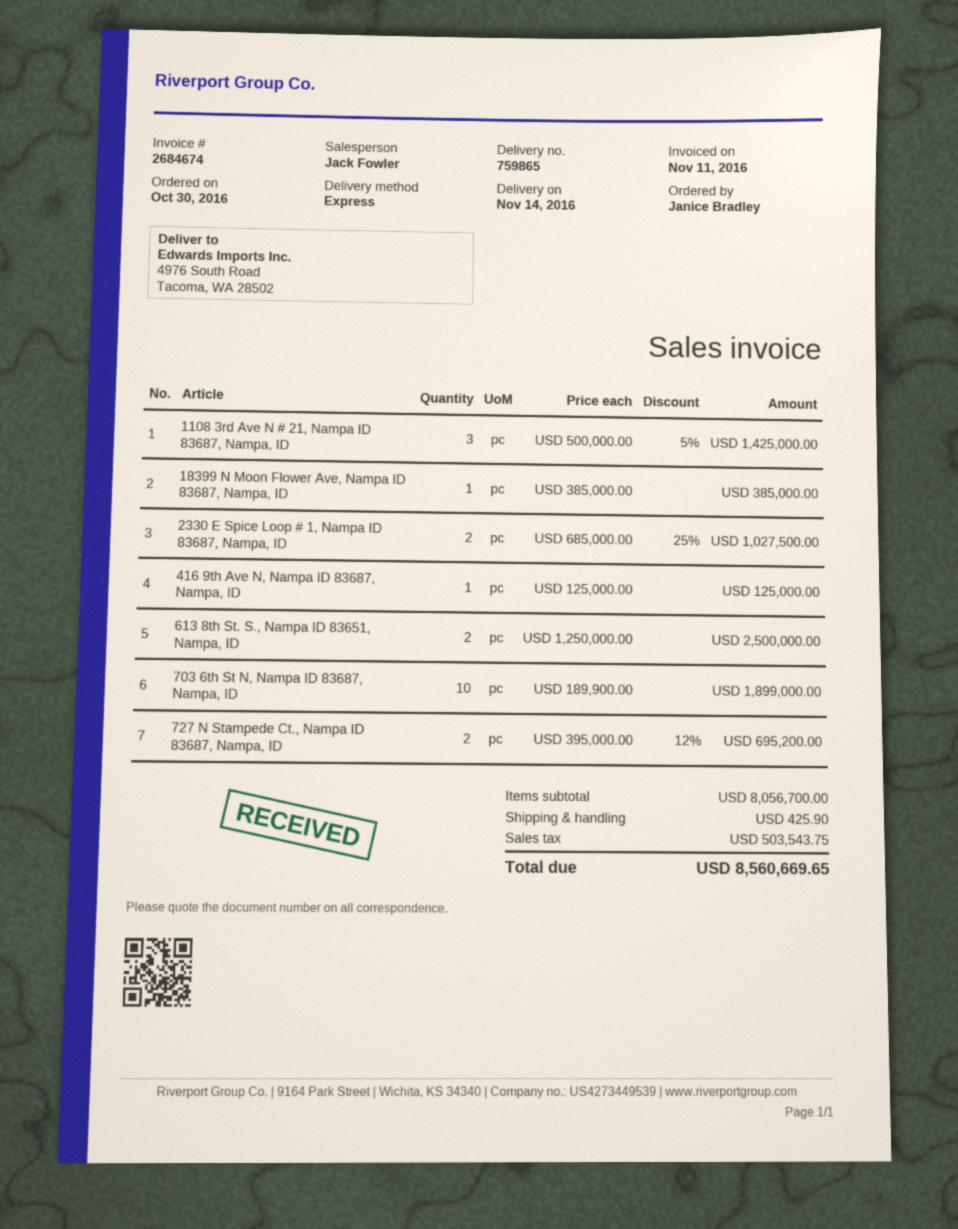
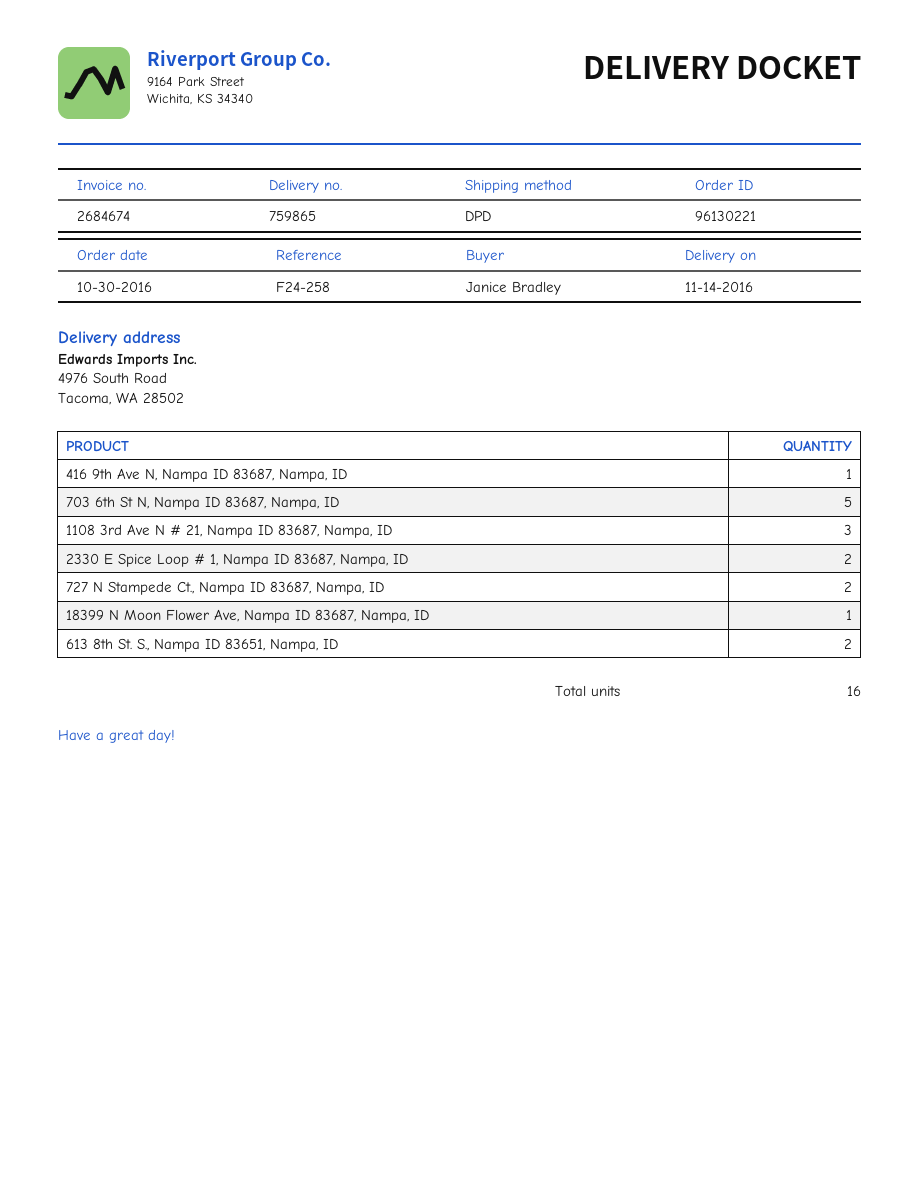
shipping method: express -> DPD
703 6th St N, Nampa ID 83687, Nampa, ID: 10 -> 5

